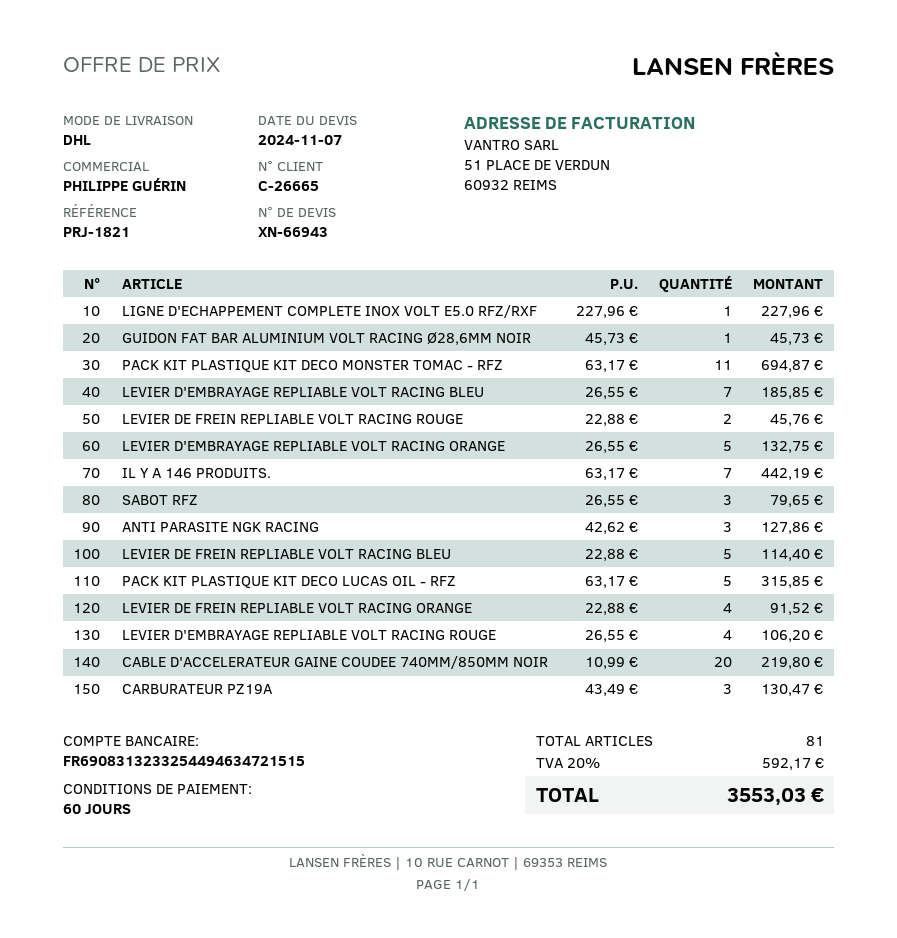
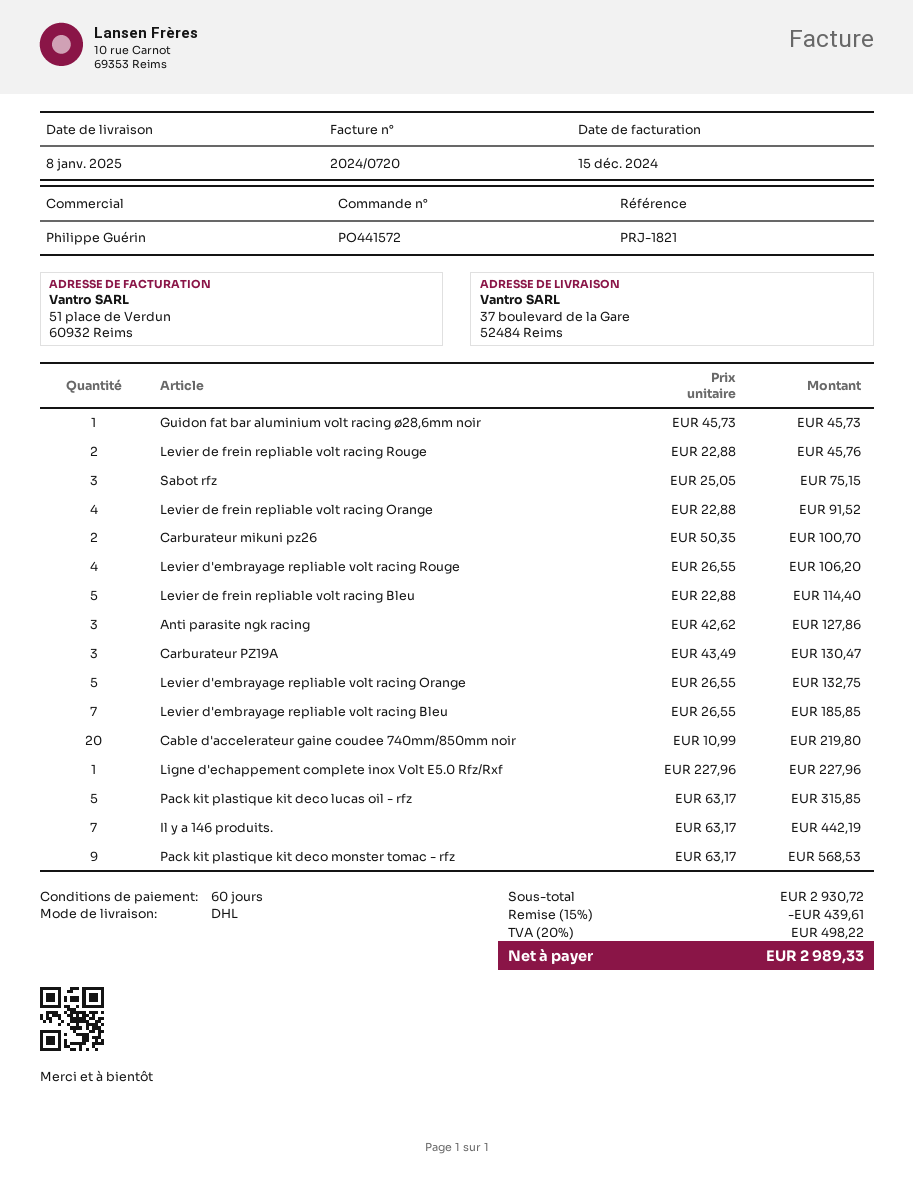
PACK KIT PLASTIQUE KIT DECO MONSTER TOMAC - RFZ: 11 x 63.17 = 694.87 -> 9 x 63.17 = 568.53
SABOT RFZ: 3 x 26.55 = 79.65 -> 3 x 25.05 = 75.15
Carburateur mikuni pz26: none -> 2 x 50.35 = 100.70
discount: none -> 15% = 439.61
tax: 20% = 592.17 -> 20% = 498.22
total: 3553.03 -> 2989.33

